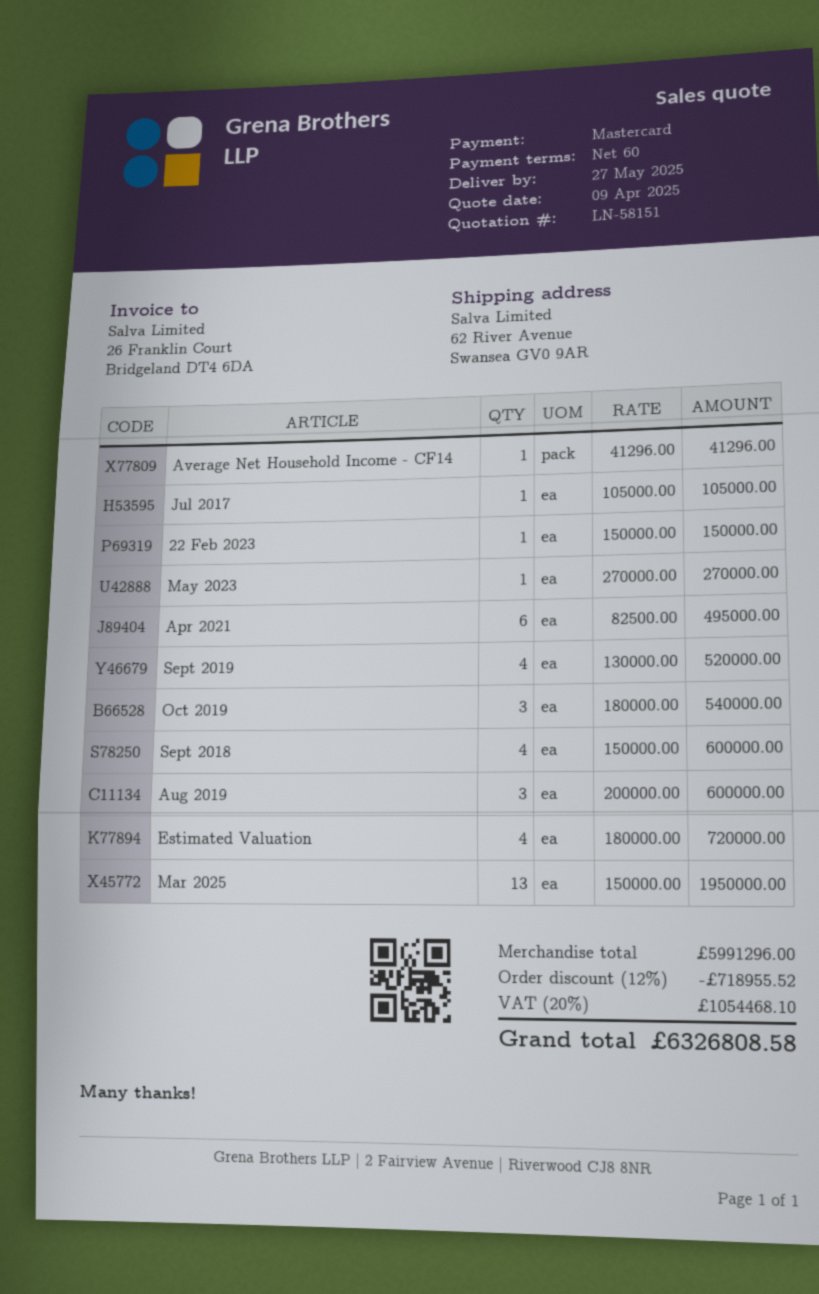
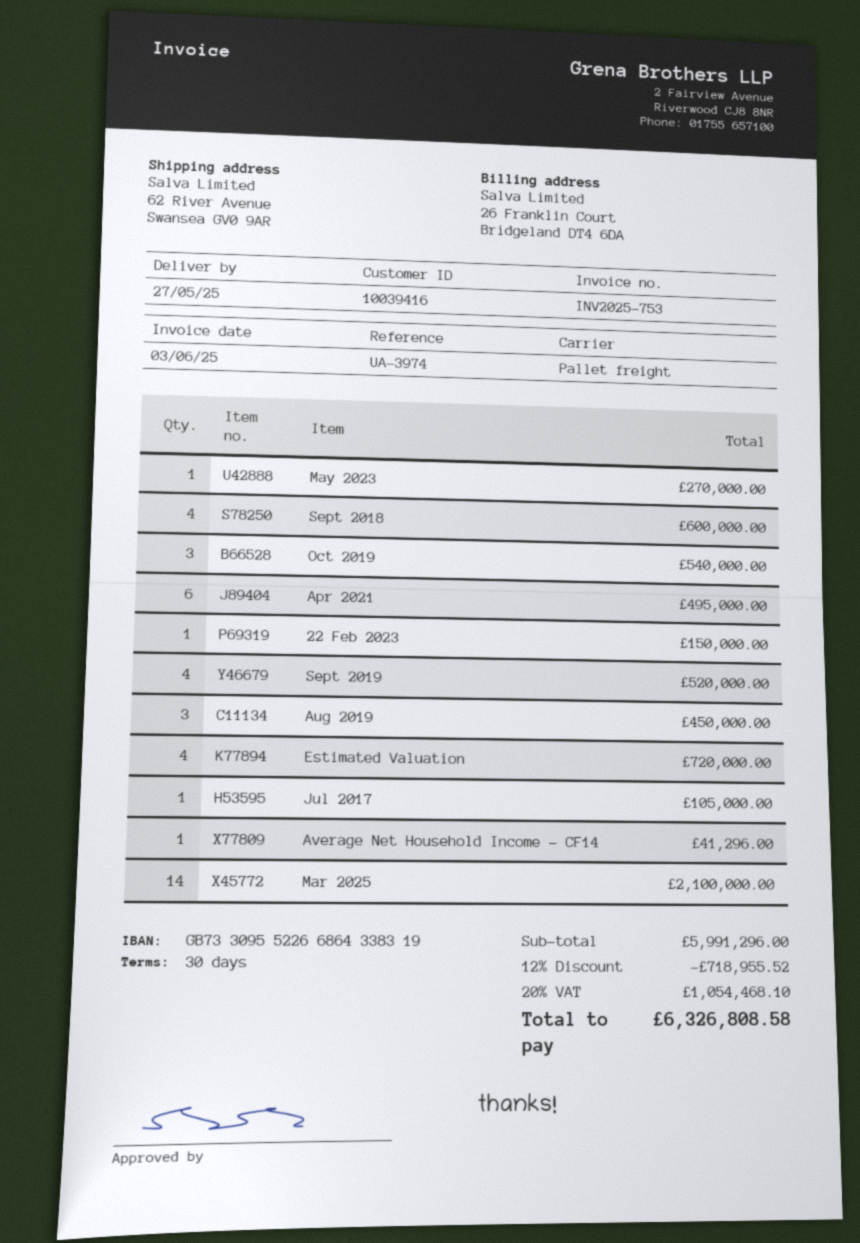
payment terms: 60 days -> 30 days
Aug 2019: 3 for 600000.00 -> 3 for 450000.00
Mar 2025: 13 for 1950000.00 -> 14 for 2100000.00

